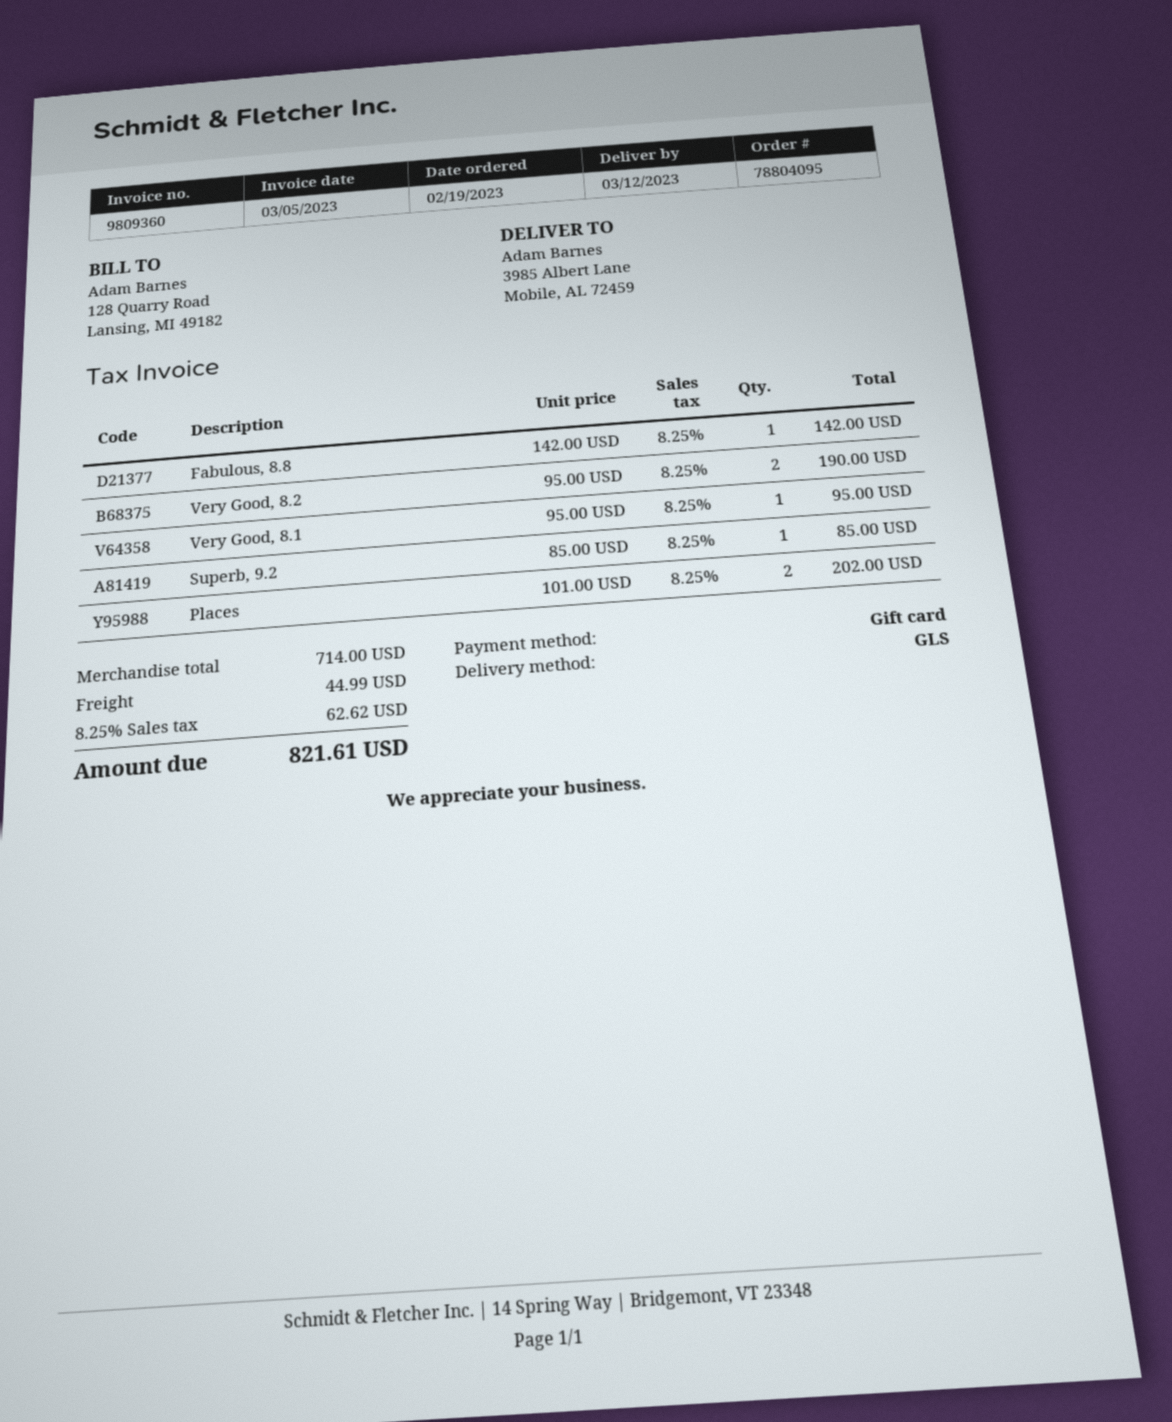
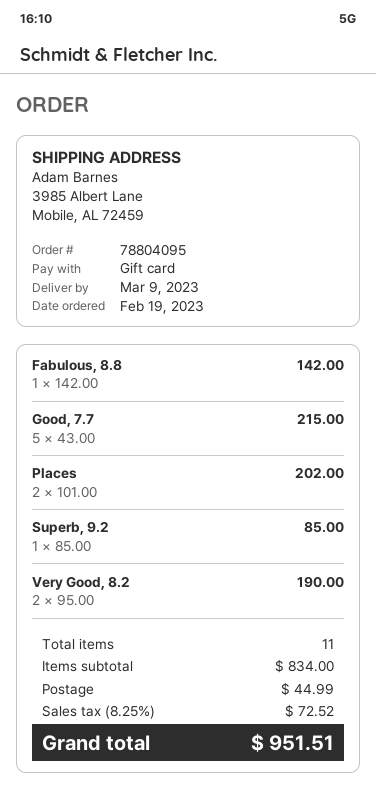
delivery date: 2023-03-12 -> 2023-03-09
Very Good, 8.1: 1 x 95.00 = 95.00 -> none
Good, 7.7: none -> 5 x 43.00 = 215.00
subtotal: 714.00 -> 834.00
tax: 8.25% = 62.62 -> 8.25% = 72.52
total: 821.61 -> 951.51

